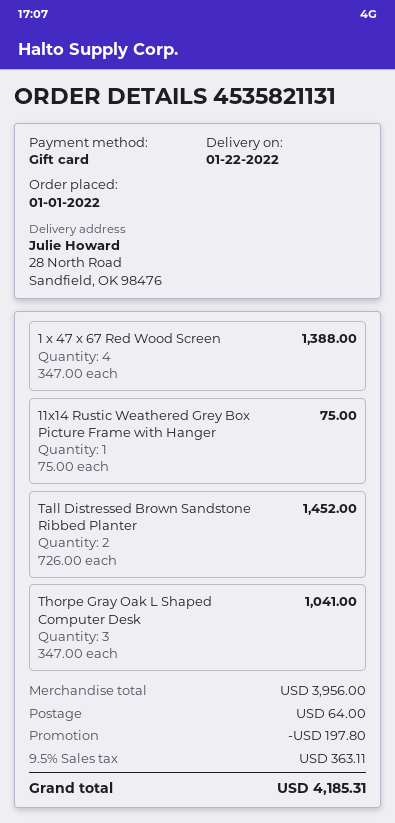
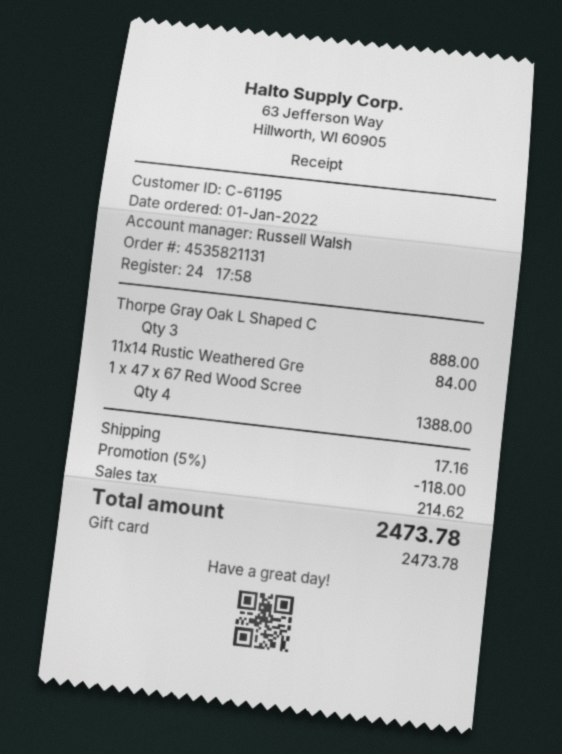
11x14 Rustic Weathered Grey Box Picture Frame with Hanger: 1 for 75.00 -> 1 for 84.00
Tall Distressed Brown Sandstone Ribbed Planter: 2 for 1452.00 -> none
Thorpe Gray Oak L Shaped Computer Desk: 3 for 1041.00 -> 3 for 888.00
discount: 197.80 -> 118.00
shipping: 64.00 -> 17.16
tax: 363.11 -> 214.62
total: 4185.31 -> 2473.78

